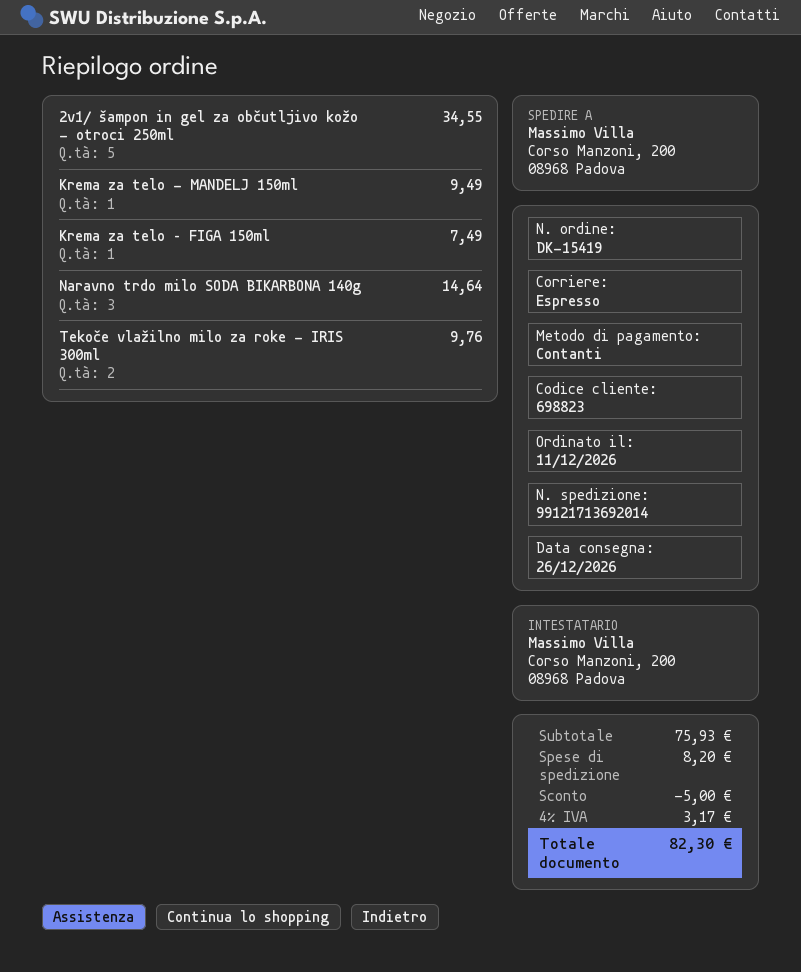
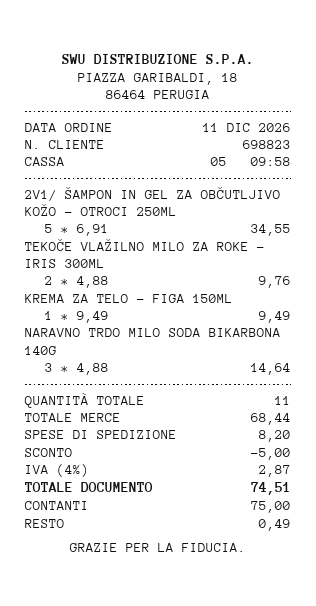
Krema za telo - MANDELJ 150ml: 1 for 9.49 -> none
Krema za telo – FIGA 150ml: 1 for 7.49 -> 1 for 9.49
subtotal: 75.93 -> 68.44
tax: 4% = 3.17 -> 4% = 2.87
total: 82.30 -> 74.51

